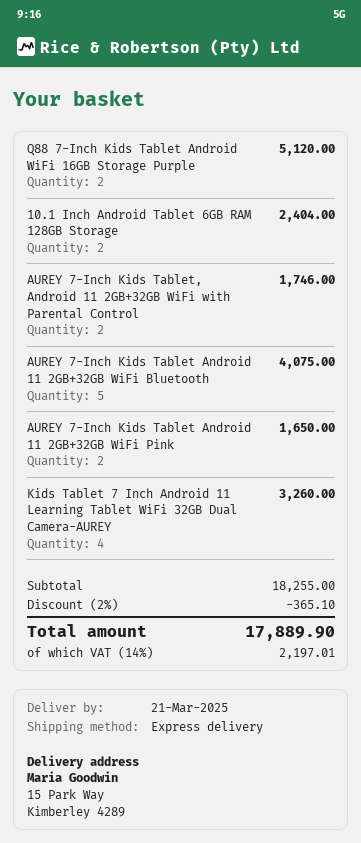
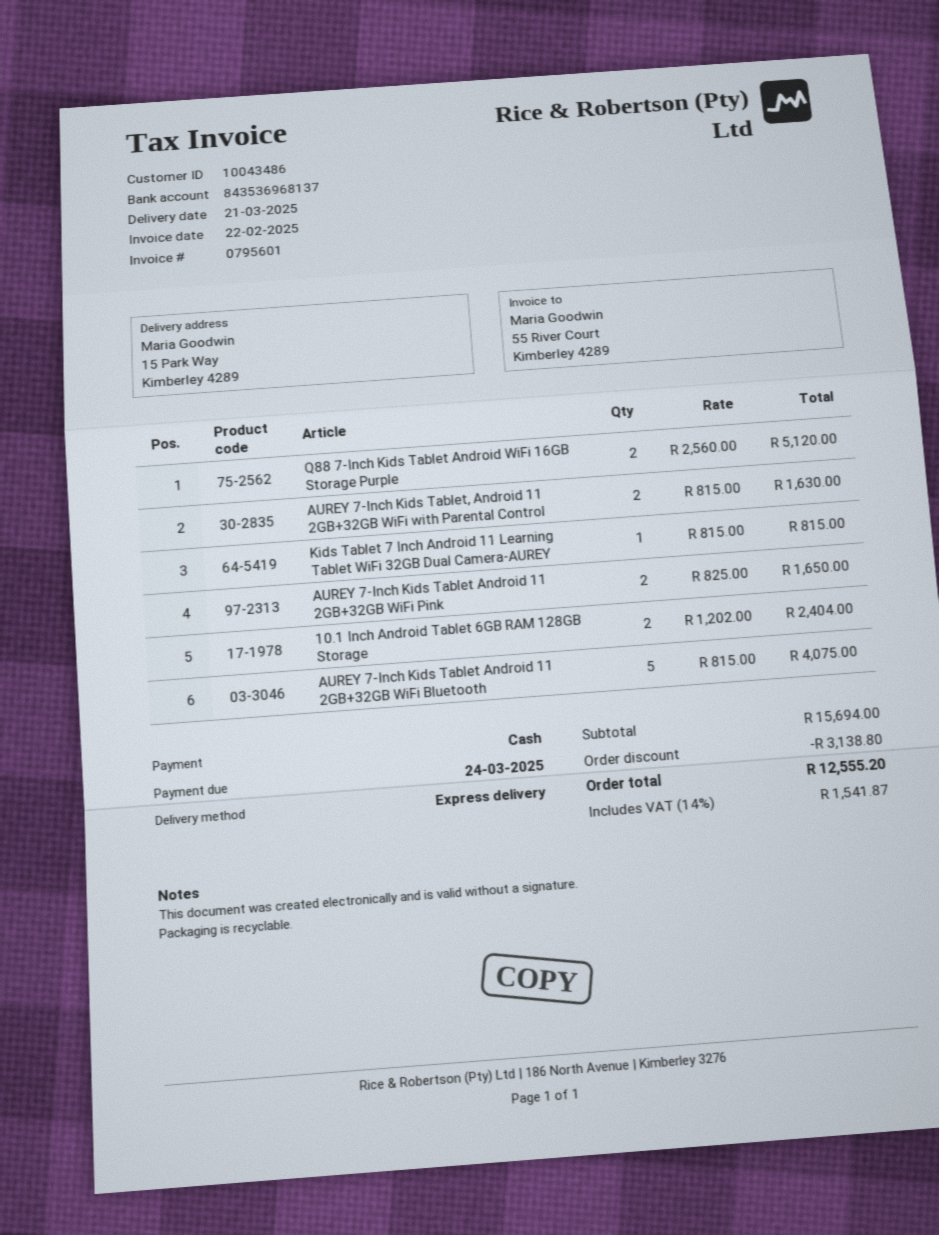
AUREY 7-Inch Kids Tablet, Android 11 2GB+32GB WiFi with Parental Control: 2 for 1746.00 -> 2 for 1630.00
Kids Tablet 7 Inch Android 11 Learning Tablet WiFi 32GB Dual Camera-AUREY: 4 for 3260.00 -> 1 for 815.00
subtotal: 18255.00 -> 15694.00
discount: 365.10 -> 3138.80
tax: 14% = 2197.01 -> 14% = 1541.87
total: 17889.90 -> 12555.20

